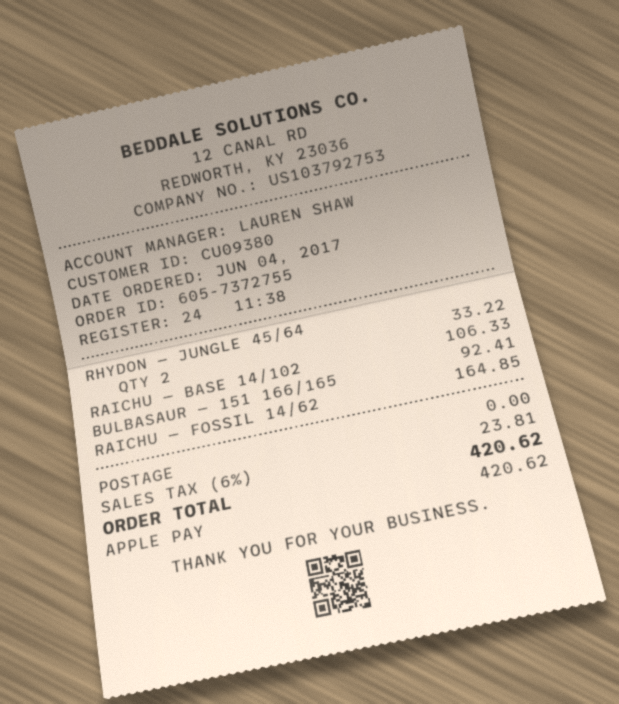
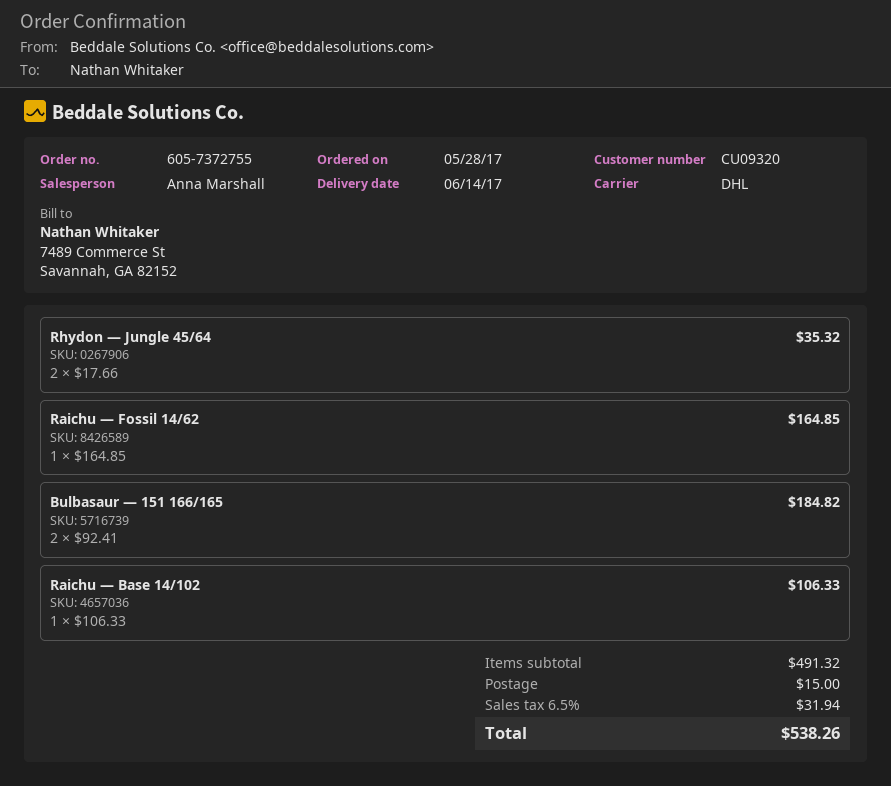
order date: 2017-06-04 -> 2017-05-28
customer number: CU09380 -> CU09320
sales rep: LAUREN SHAW -> Anna Marshall
RHYDON — JUNGLE 45/64: 2 for 33.22 -> 2 for 35.32
BULBASAUR — 151 166/165: 1 for 92.41 -> 2 for 184.82
shipping: 0.00 -> 15.00
tax: 6% = 23.81 -> 6.5% = 31.94
total: 420.62 -> 538.26

